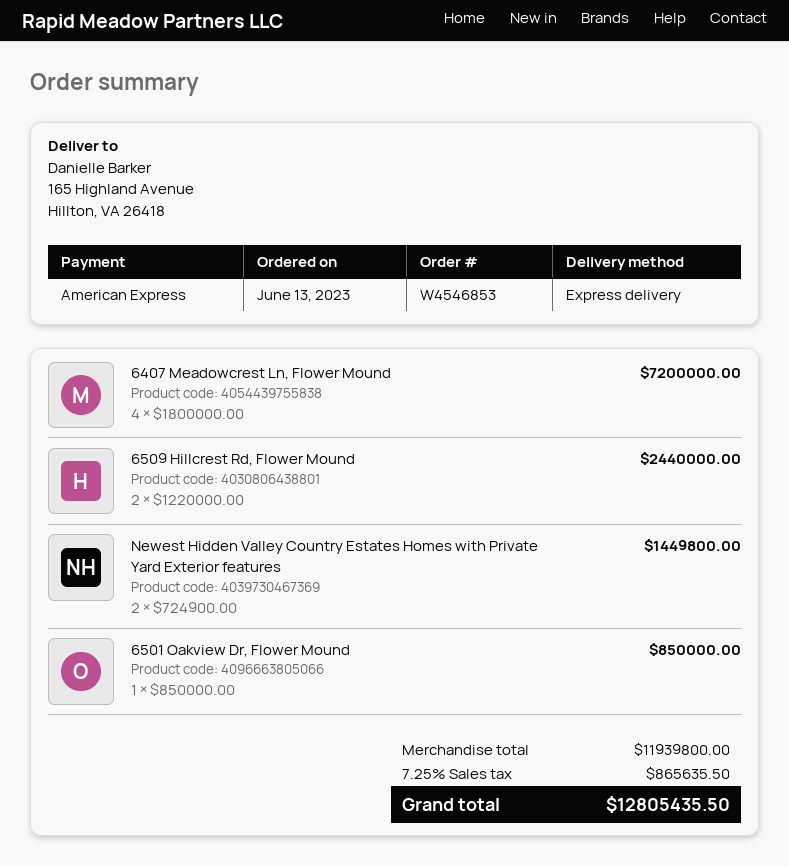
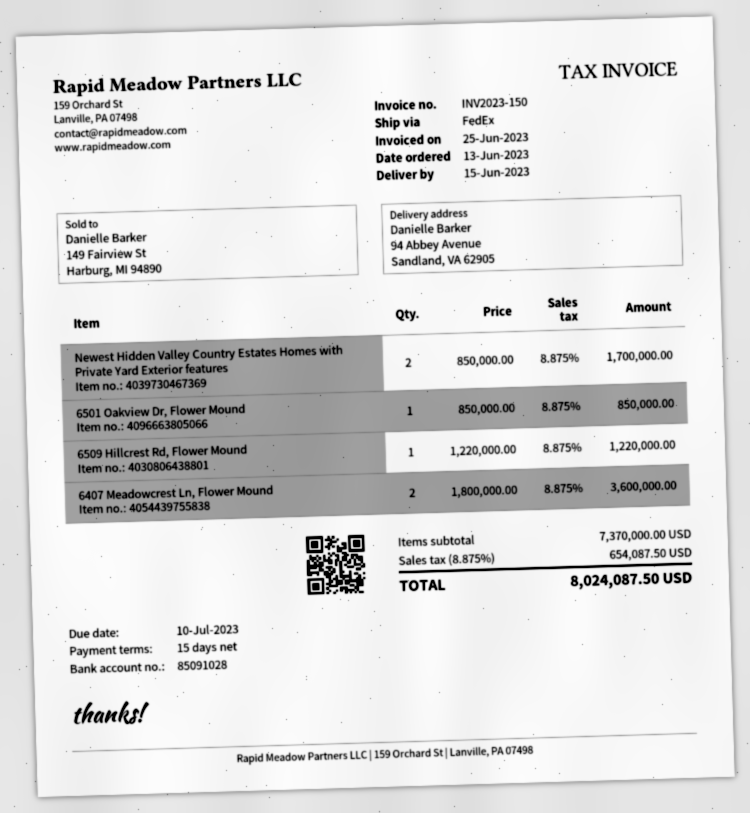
shipping method: express -> FedEx
ship to: 165 Highland Avenue, Hillton, VA 26418 -> 94 Abbey Avenue, Sandland, VA 62905
6407 Meadowcrest Ln, Flower Mound: 4 x 1800000.00 = 7200000.00 -> 2 x 1800000.00 = 3600000.00
6509 Hillcrest Rd, Flower Mound: 2 x 1220000.00 = 2440000.00 -> 1 x 1220000.00 = 1220000.00
Newest Hidden Valley Country Estates Homes with Private Yard Exterior features: 2 x 724900.00 = 1449800.00 -> 2 x 850000.00 = 1700000.00
subtotal: 11939800.00 -> 7370000.00
tax: 7.25% = 865635.50 -> 8.875% = 654087.50
total: 12805435.50 -> 8024087.50

